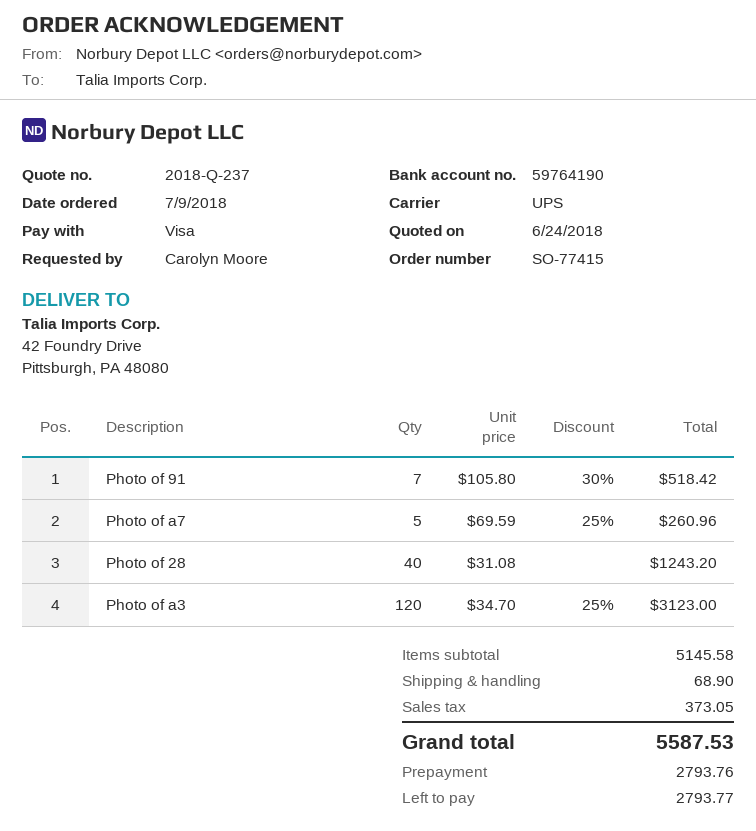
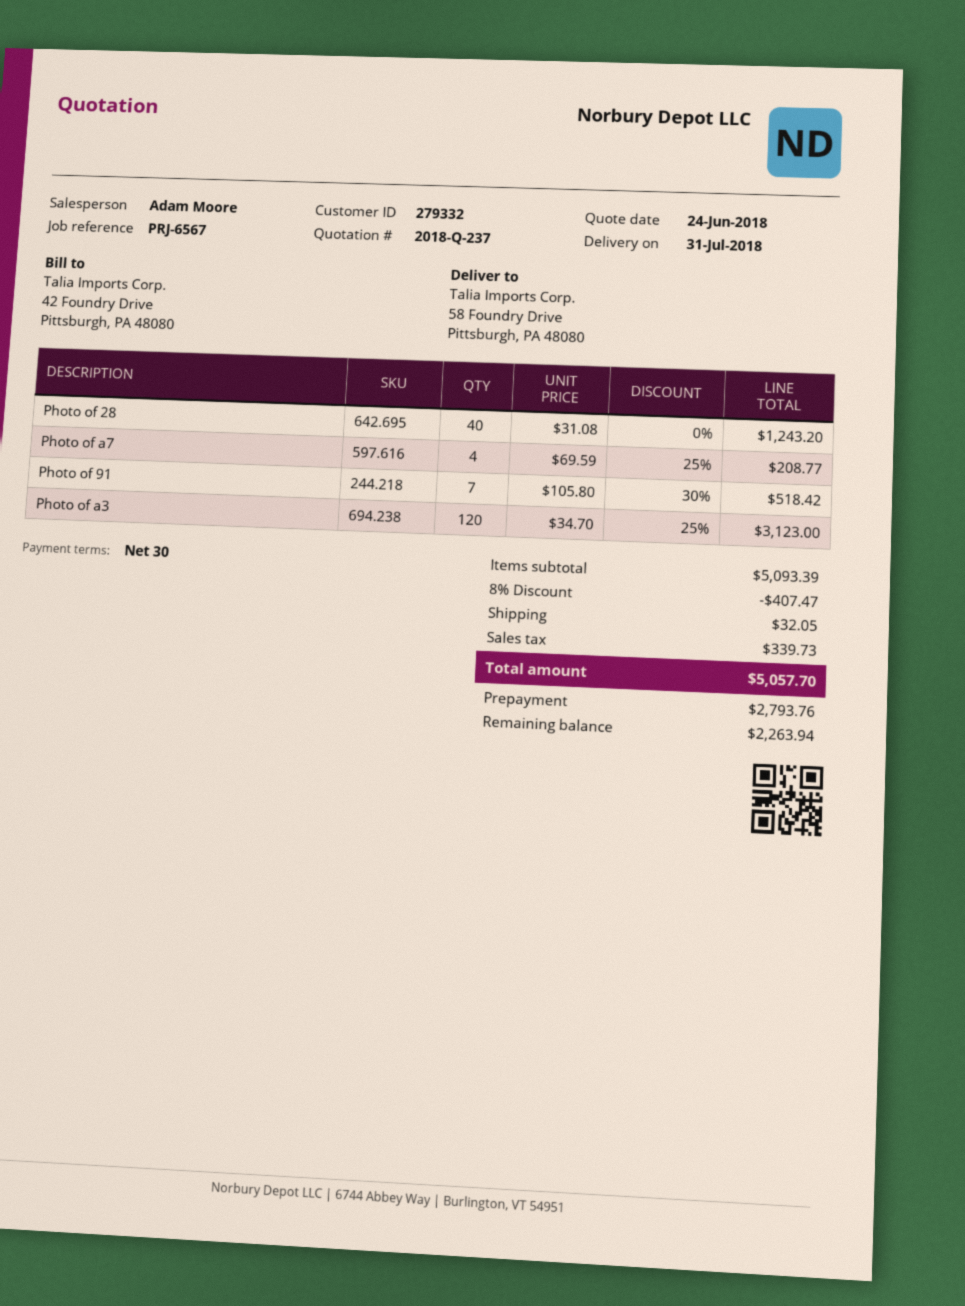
ship to: 42 Foundry Drive, Pittsburgh, PA 48080 -> 58 Foundry Drive, Pittsburgh, PA 48080
Photo of a7: 5 x 69.59 - 25% = 260.96 -> 4 x 69.59 - 25% = 208.77
subtotal: 5145.58 -> 5093.39
discount: none -> 8% = 407.47
shipping: 68.90 -> 32.05
tax: 373.05 -> 339.73
total: 5587.53 -> 5057.70
balance: 2793.77 -> 2263.94

